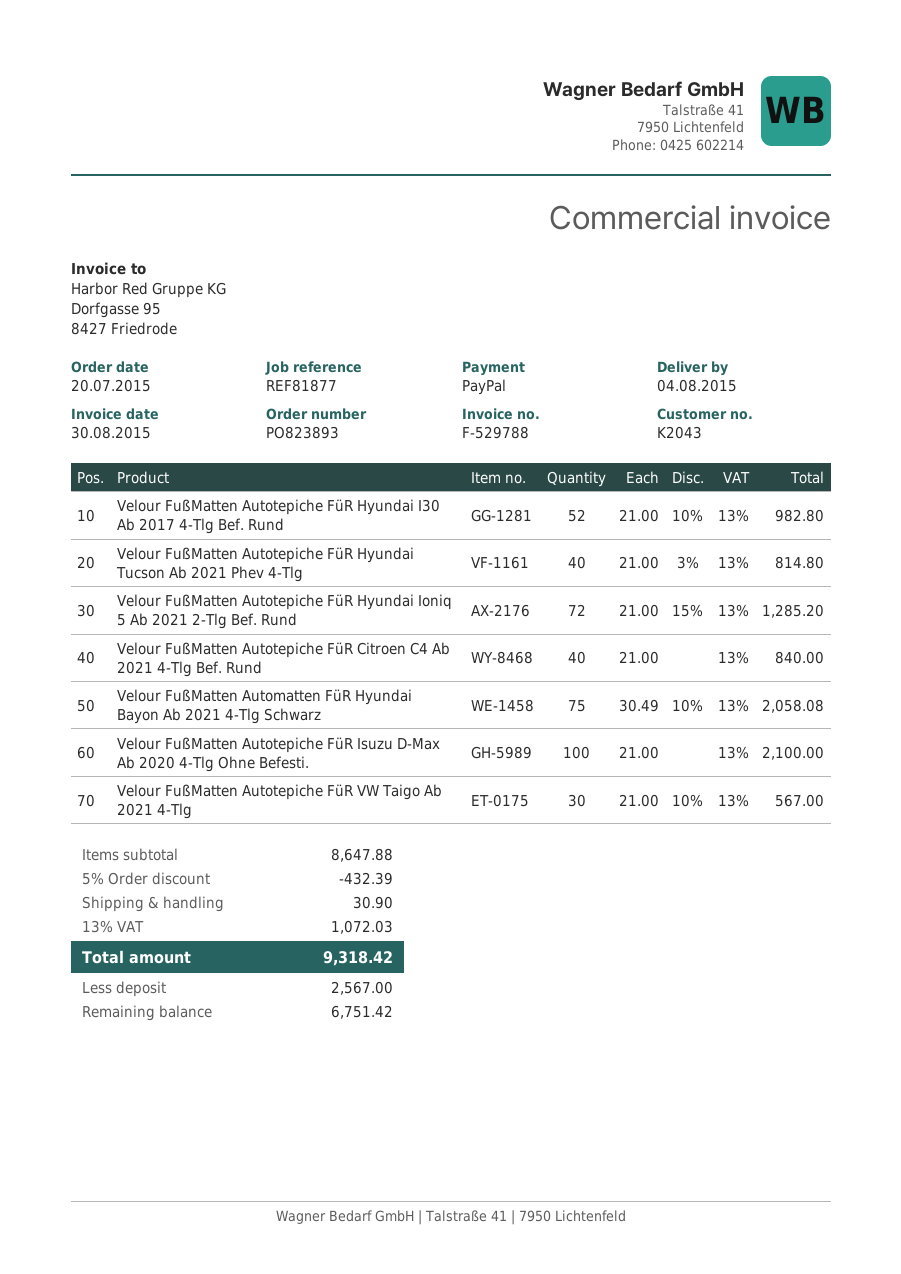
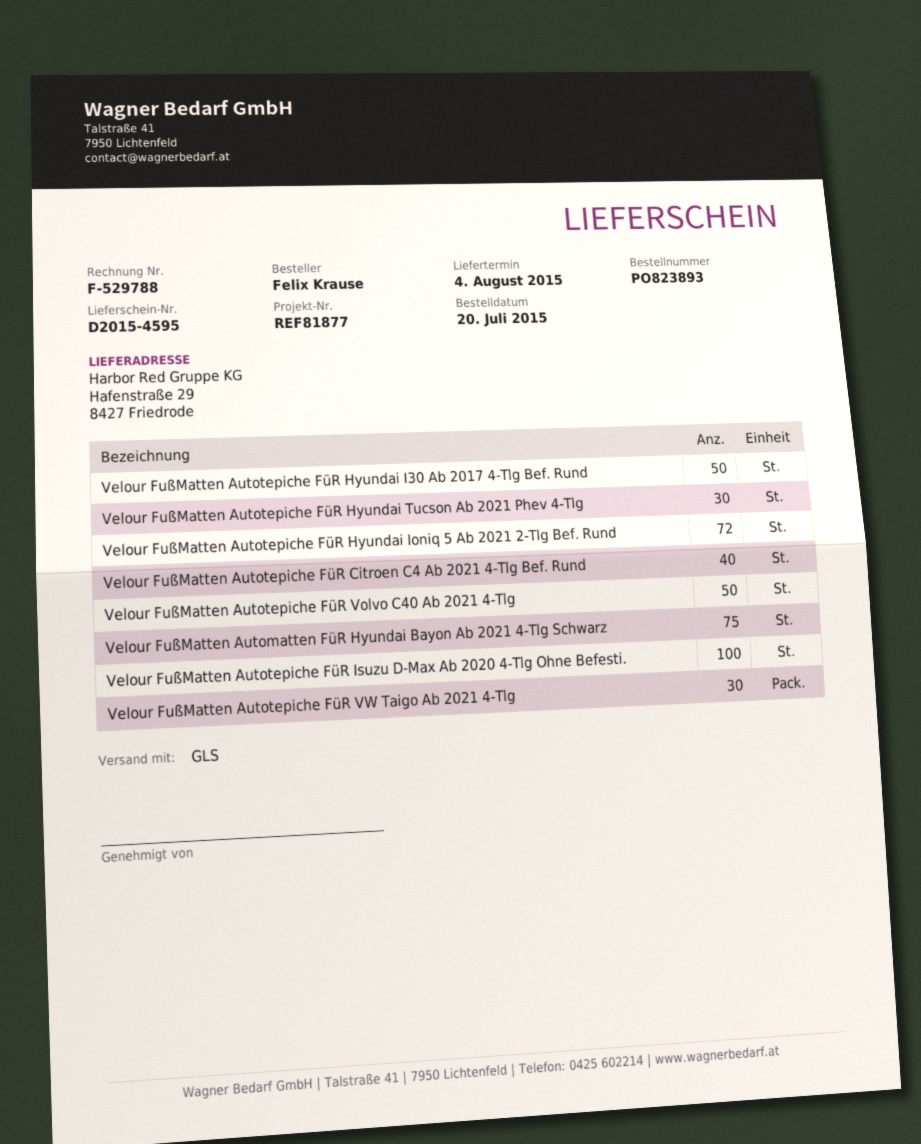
Velour FußMatten Autotepiche FüR Hyundai I30 Ab 2017 4-Tlg Bef. Rund: 52 -> 50
Velour FußMatten Autotepiche FüR Hyundai Tucson Ab 2021 Phev 4-Tlg: 40 -> 30
Velour FußMatten Autotepiche FüR Volvo C40 Ab 2021 4-Tlg: none -> 50

